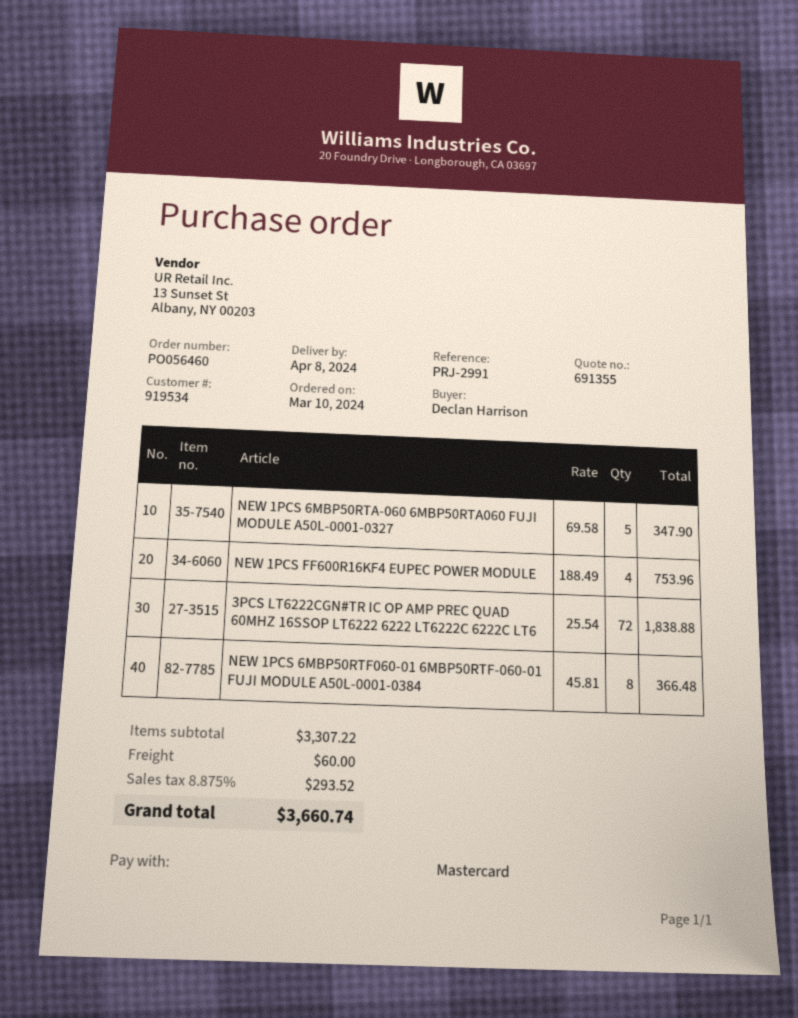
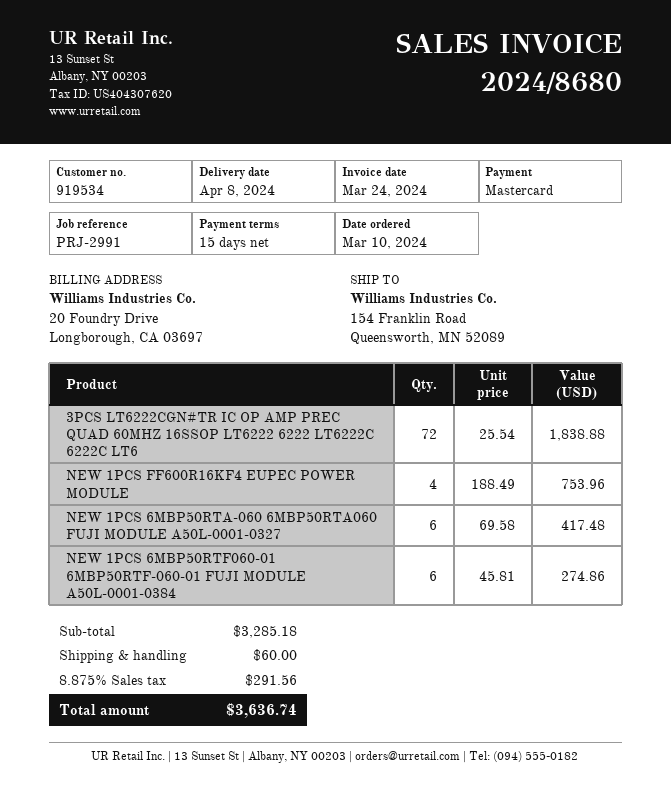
NEW 1PCS 6MBP50RTA-060 6MBP50RTA060 FUJI MODULE A50L-0001-0327: 5 x 69.58 = 347.90 -> 6 x 69.58 = 417.48
NEW 1PCS 6MBP50RTF060-01 6MBP50RTF-060-01 FUJI MODULE A50L-0001-0384: 8 x 45.81 = 366.48 -> 6 x 45.81 = 274.86
subtotal: 3307.22 -> 3285.18
tax: 8.875% = 293.52 -> 8.875% = 291.56
total: 3660.74 -> 3636.74

